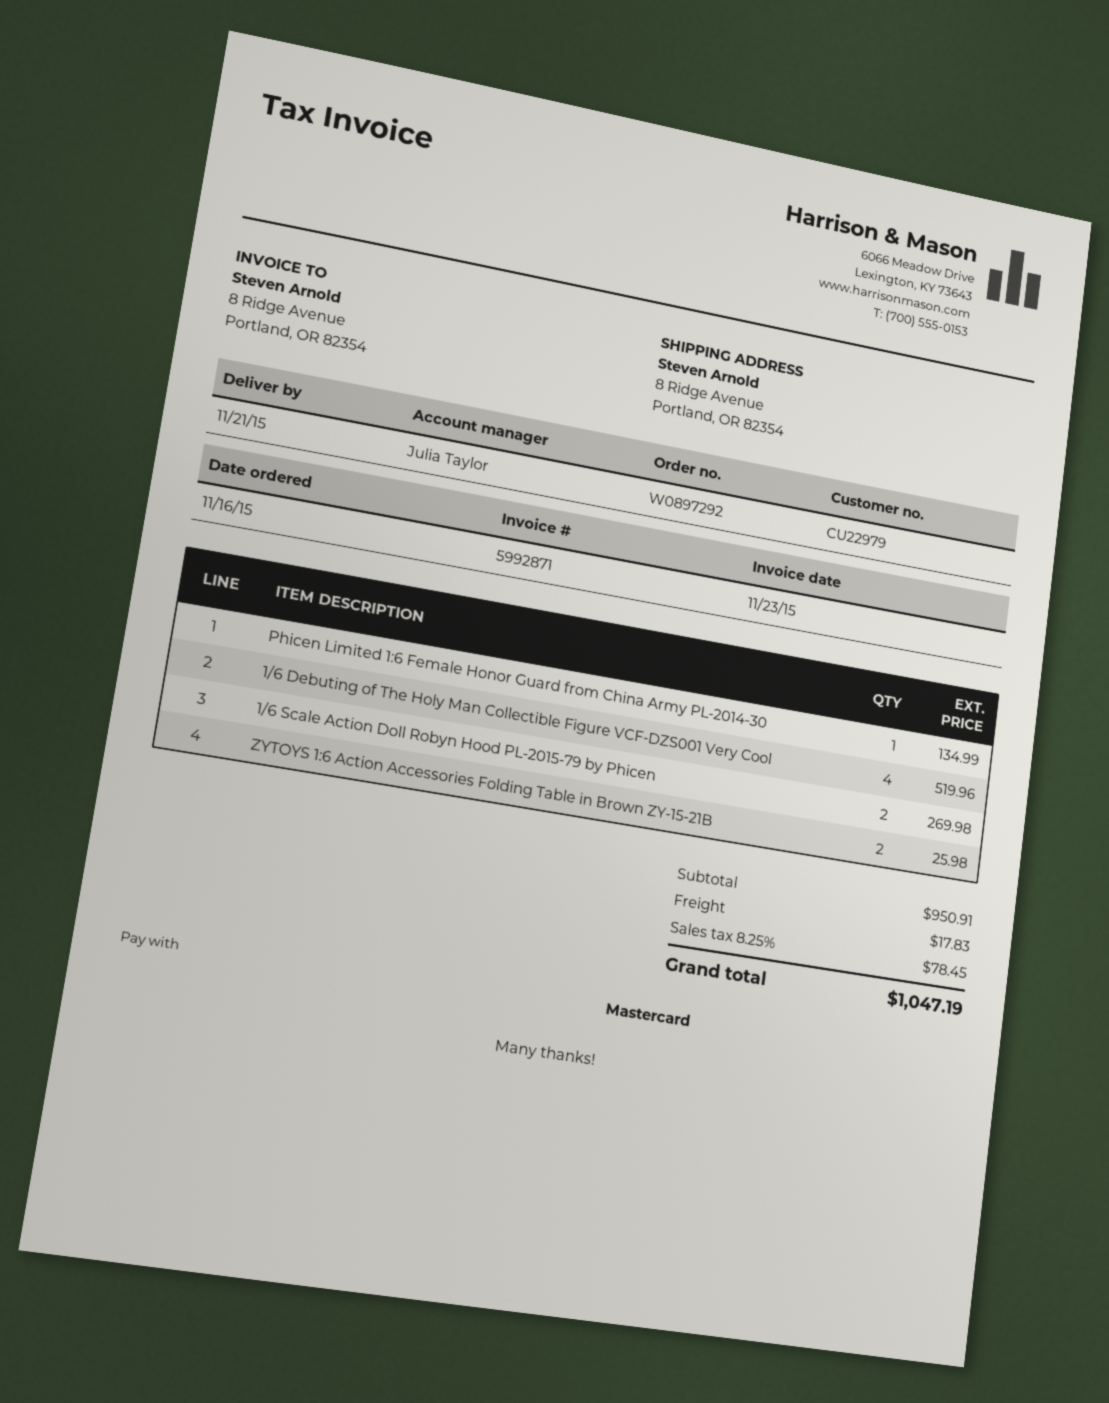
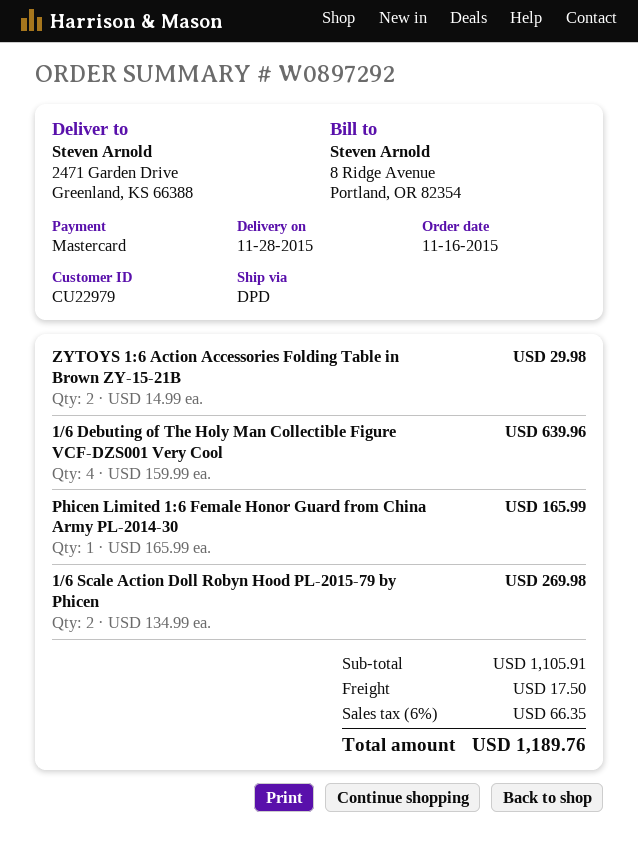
delivery date: 2015-11-21 -> 2015-11-28
ship to: 8 Ridge Avenue, Portland, OR 82354 -> 2471 Garden Drive, Greenland, KS 66388
Phicen Limited 1:6 Female Honor Guard from China Army PL-2014-30: 1 for 134.99 -> 1 for 165.99
1/6 Debuting of The Holy Man Collectible Figure VCF-DZS001 Very Cool: 4 for 519.96 -> 4 for 639.96
ZYTOYS 1:6 Action Accessories Folding Table in Brown ZY-15-21B: 2 for 25.98 -> 2 for 29.98
subtotal: 950.91 -> 1105.91
shipping: 17.83 -> 17.50
tax: 8.25% = 78.45 -> 6% = 66.35
total: 1047.19 -> 1189.76

